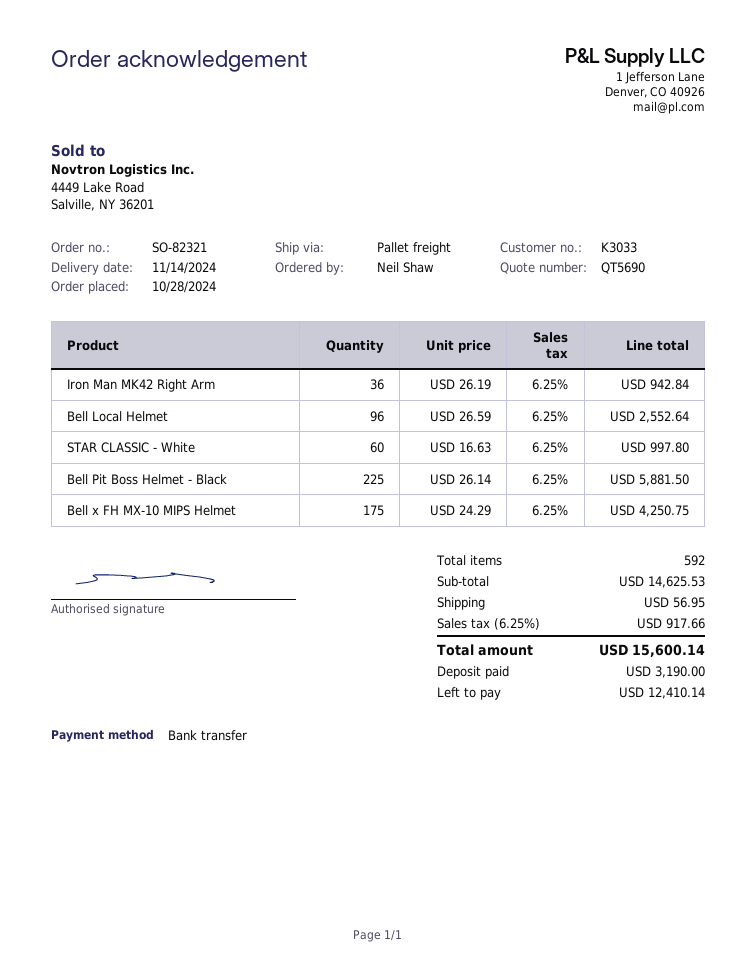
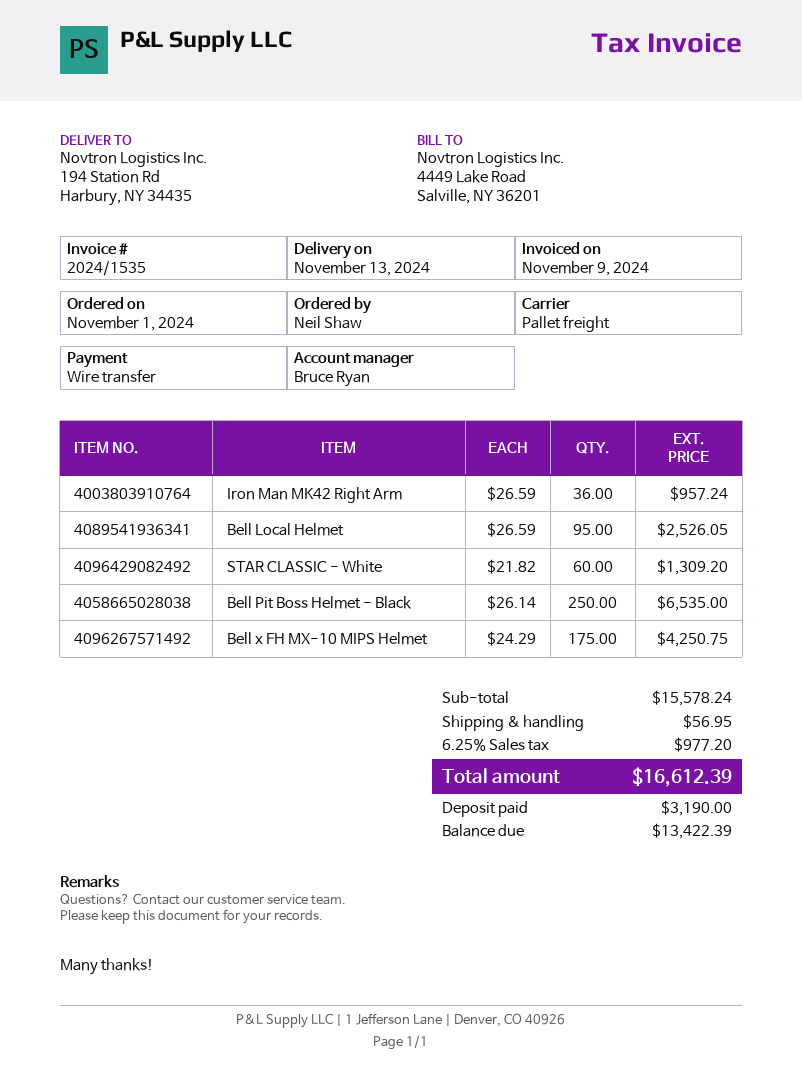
order date: 2024-10-28 -> 2024-11-01
delivery date: 2024-11-14 -> 2024-11-13
Iron Man MK42 Right Arm: 36 x 26.19 = 942.84 -> 36 x 26.59 = 957.24
Bell Local Helmet: 96 x 26.59 = 2552.64 -> 95 x 26.59 = 2526.05
STAR CLASSIC - White: 60 x 16.63 = 997.80 -> 60 x 21.82 = 1309.20
Bell Pit Boss Helmet - Black: 225 x 26.14 = 5881.50 -> 250 x 26.14 = 6535.00
subtotal: 14625.53 -> 15578.24
tax: 6.25% = 917.66 -> 6.25% = 977.20
total: 15600.14 -> 16612.39
balance: 12410.14 -> 13422.39

